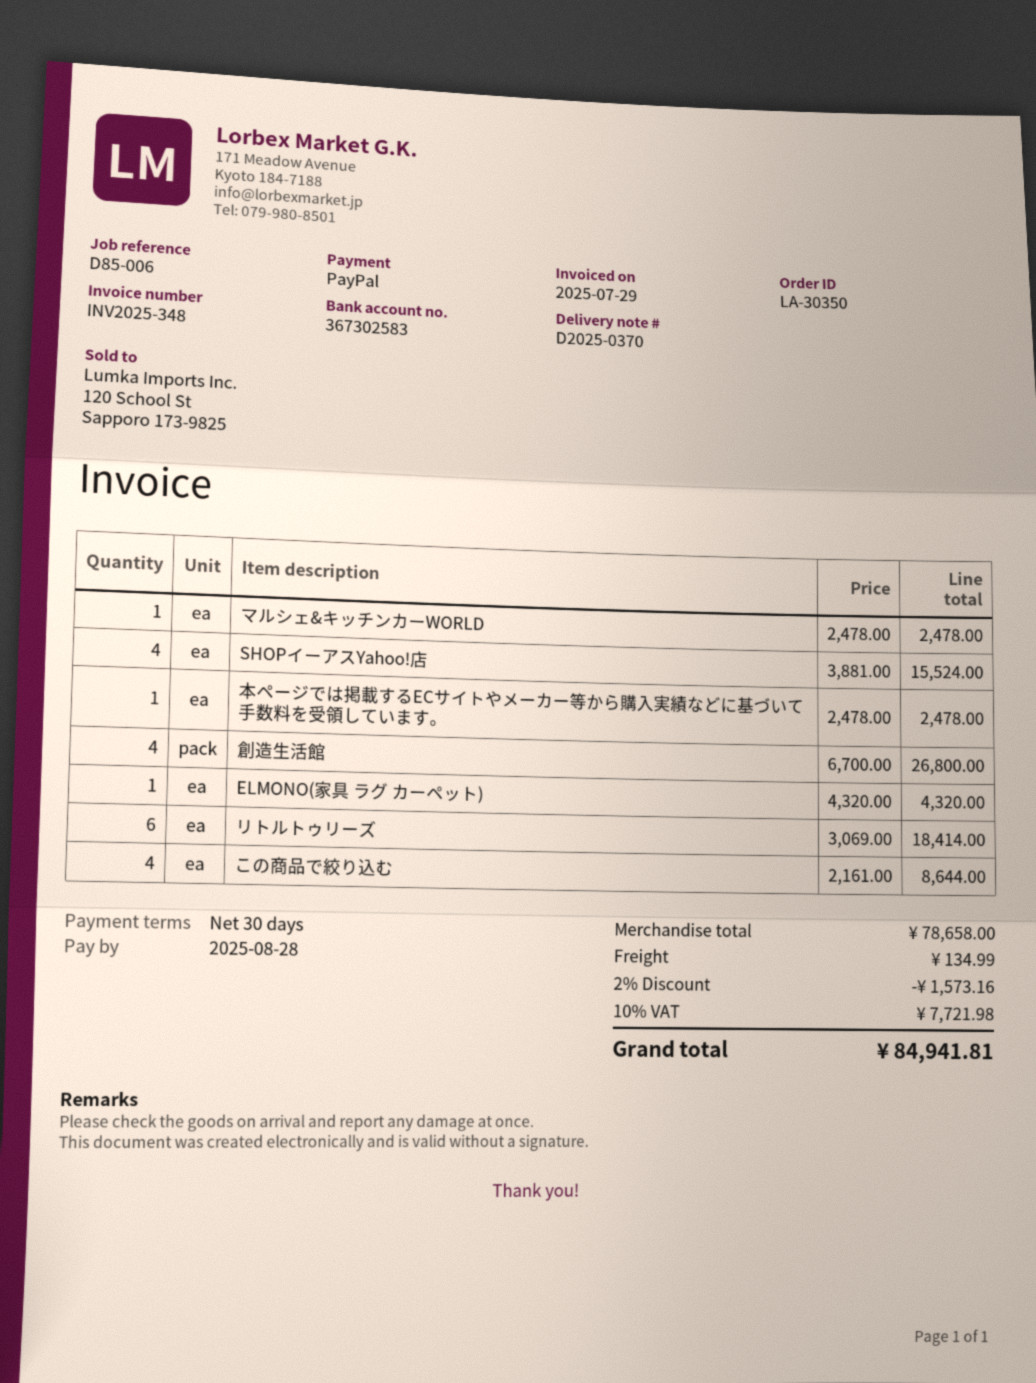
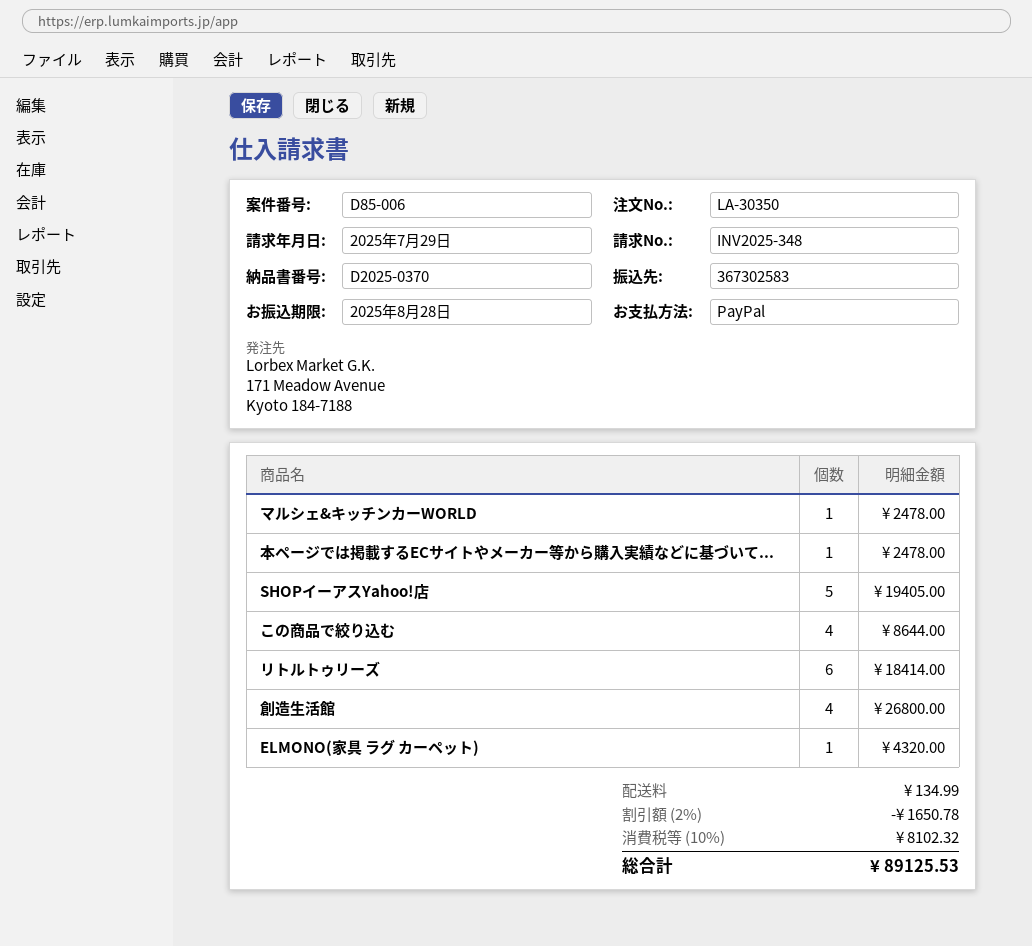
SHOPイーアスYahoo!店: 4 for 15524.00 -> 5 for 19405.00
discount: 2% = 1573.16 -> 2% = 1650.78
tax: 10% = 7721.98 -> 10% = 8102.32
total: 84941.81 -> 89125.53

